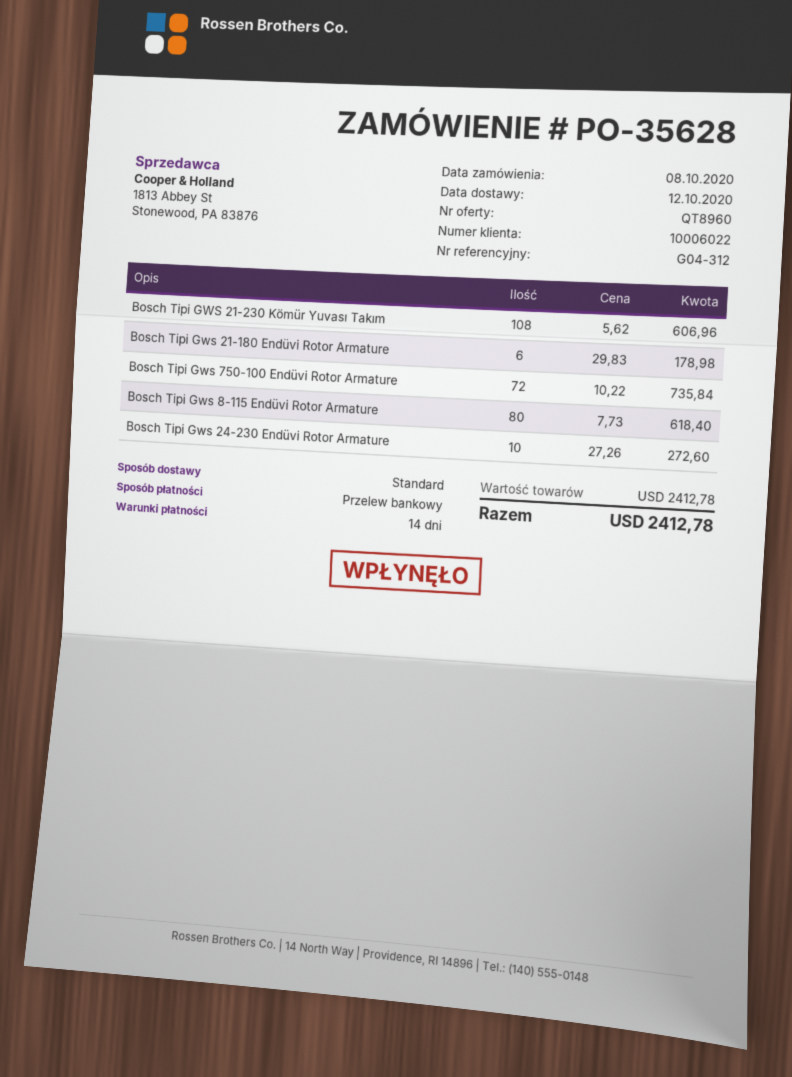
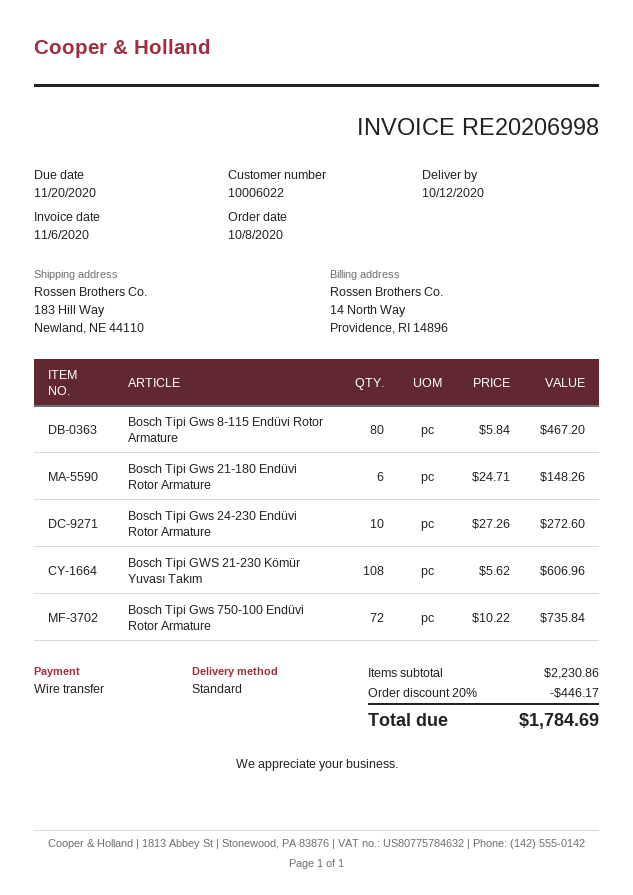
Bosch Tipi Gws 21-180 Endüvi Rotor Armature: 6 x 29.83 = 178.98 -> 6 x 24.71 = 148.26
Bosch Tipi Gws 8-115 Endüvi Rotor Armature: 80 x 7.73 = 618.40 -> 80 x 5.84 = 467.20
subtotal: 2412.78 -> 2230.86
discount: none -> 20% = 446.17
total: 2412.78 -> 1784.69

